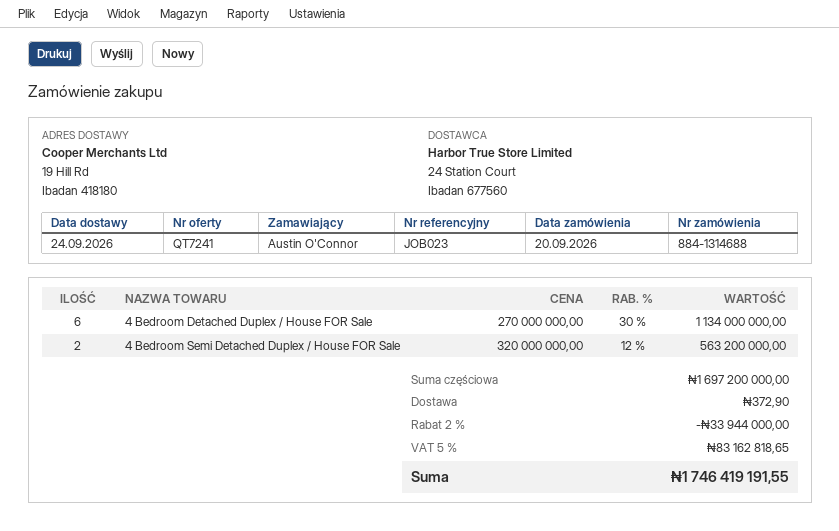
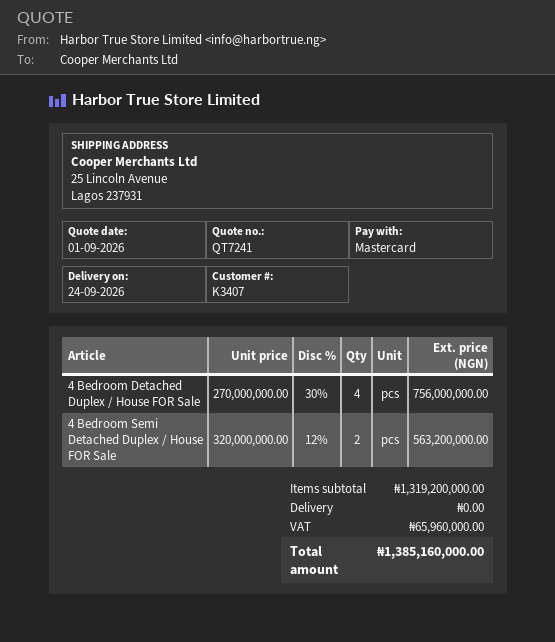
ship to: 19 Hill Rd, Ibadan 418180 -> 25 Lincoln Avenue, Lagos 237931
4 Bedroom Detached Duplex / House FOR Sale: 6 x 270000000.00 - 30% = 1134000000.00 -> 4 x 270000000.00 - 30% = 756000000.00
subtotal: 1697200000.00 -> 1319200000.00
discount: 2% = 33944000.00 -> none
shipping: 372.90 -> 0.00
tax: 83162818.65 -> 65960000.00
total: 1746419191.55 -> 1385160000.00

